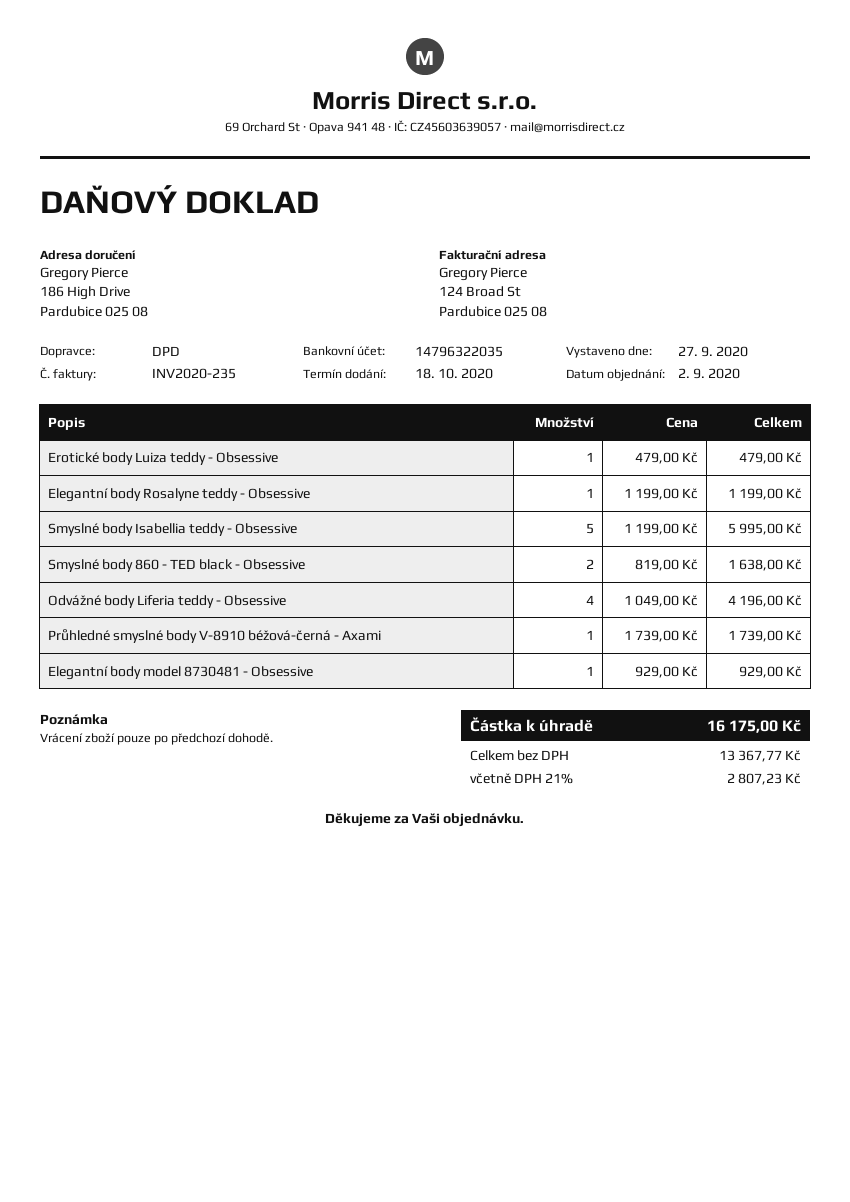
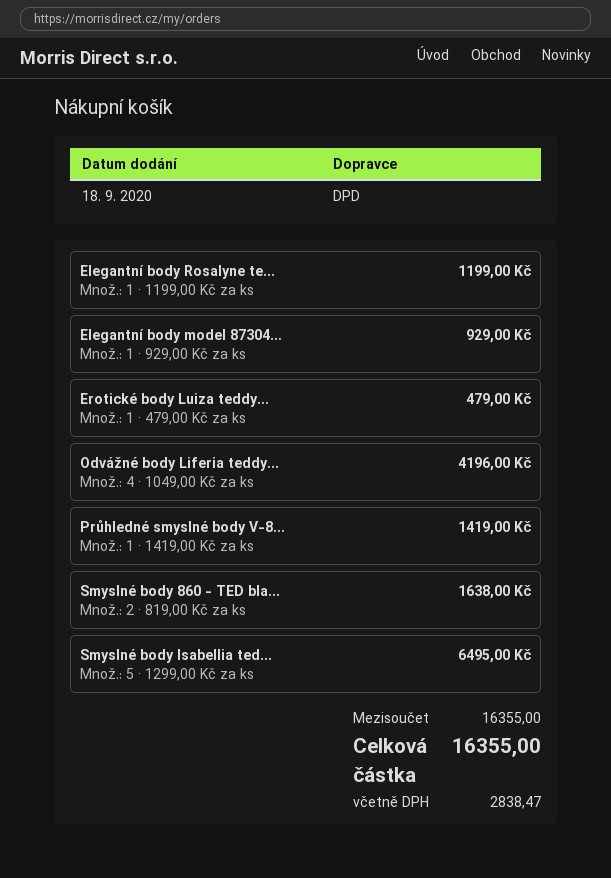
delivery date: 2020-10-18 -> 2020-09-18
Smyslné body Isabellia teddy - Obsessive: 5 x 1199.00 = 5995.00 -> 5 x 1299.00 = 6495.00
Průhledné smyslné body V-8910 béžová-černá - Axami: 1 x 1739.00 = 1739.00 -> 1 x 1419.00 = 1419.00
tax: 2807.23 -> 2838.47
total: 16175.00 -> 16355.00

